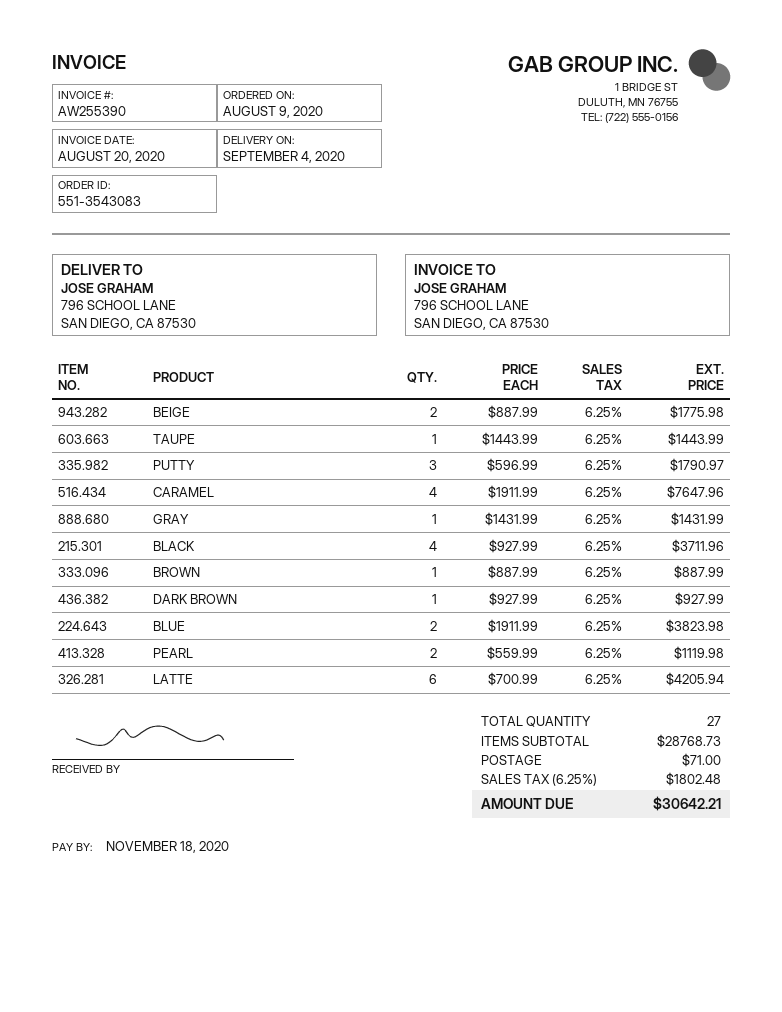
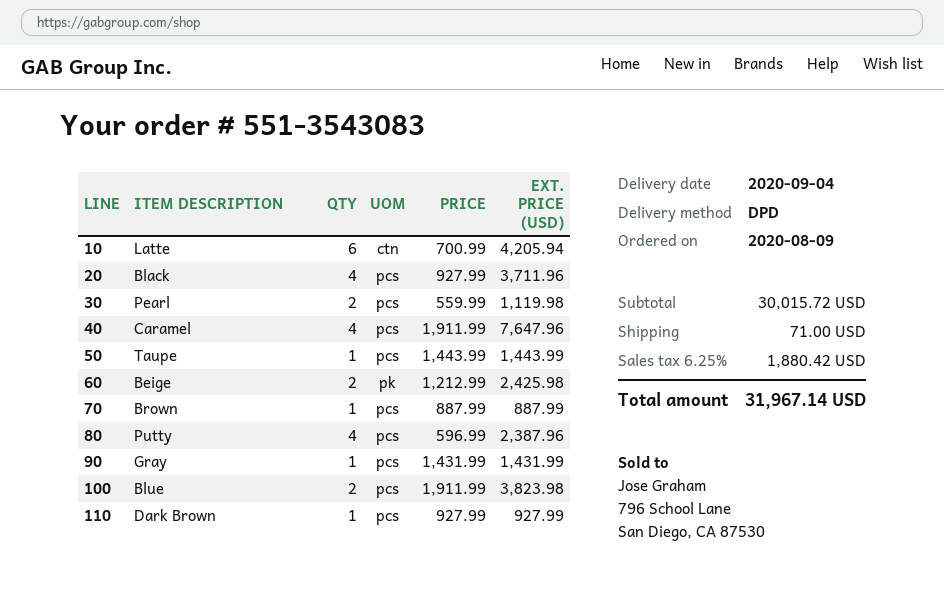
BEIGE: 2 x 887.99 = 1775.98 -> 2 x 1212.99 = 2425.98
PUTTY: 3 x 596.99 = 1790.97 -> 4 x 596.99 = 2387.96
subtotal: 28768.73 -> 30015.72
tax: 6.25% = 1802.48 -> 6.25% = 1880.42
total: 30642.21 -> 31967.14

